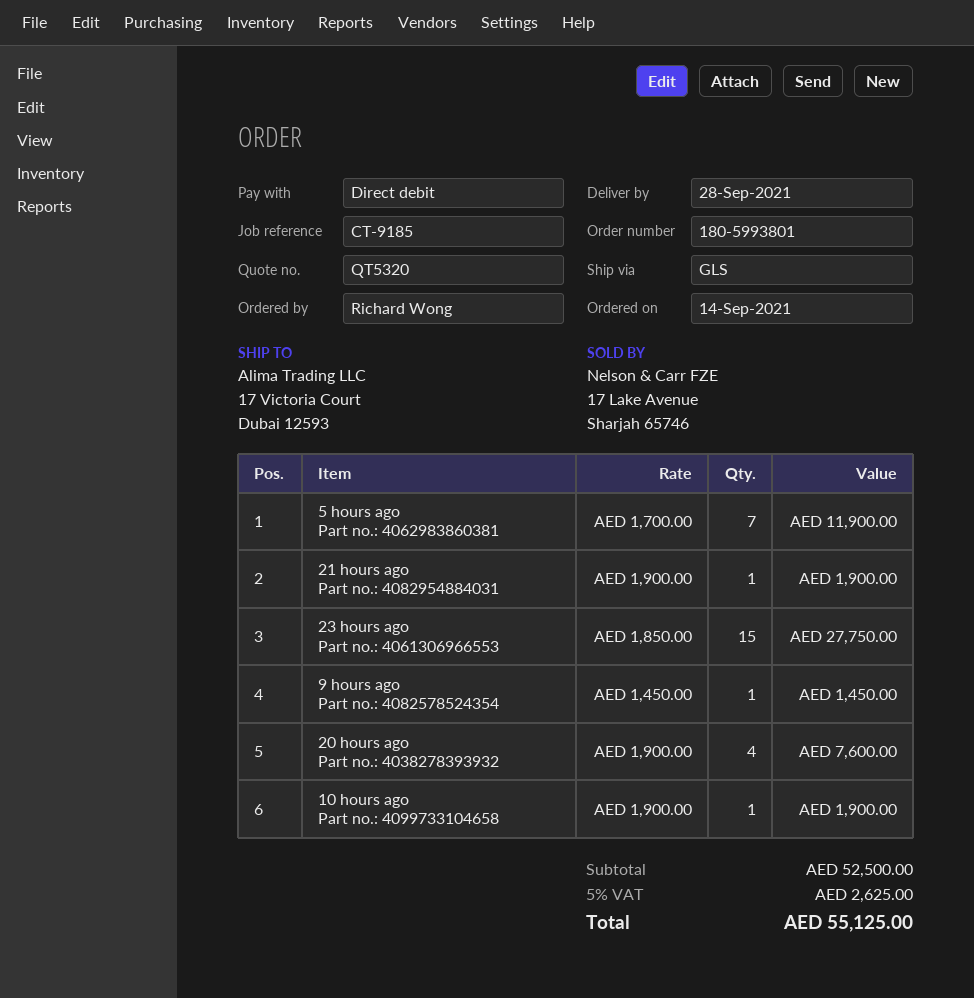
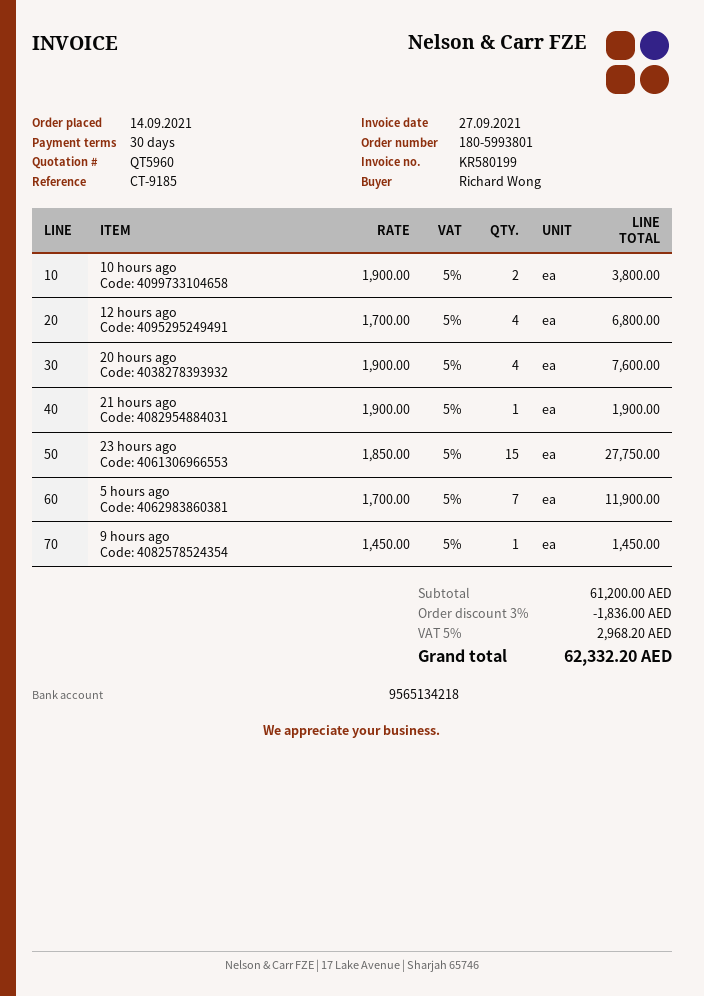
quote number: QT5320 -> QT5960
10 hours ago: 1 x 1900.00 = 1900.00 -> 2 x 1900.00 = 3800.00
12 hours ago: none -> 4 x 1700.00 = 6800.00
subtotal: 52500.00 -> 61200.00
discount: none -> 3% = 1836.00
tax: 5% = 2625.00 -> 5% = 2968.20
total: 55125.00 -> 62332.20

